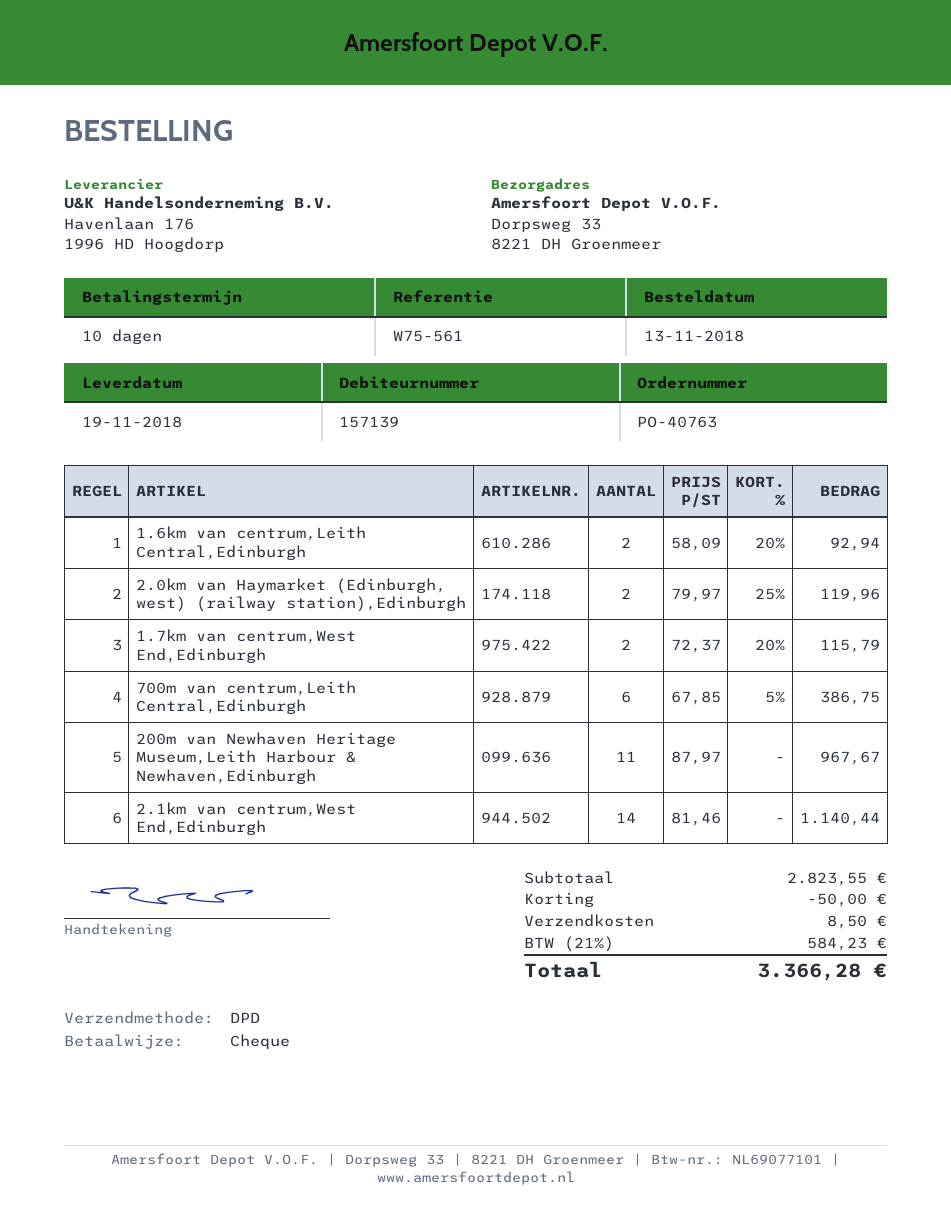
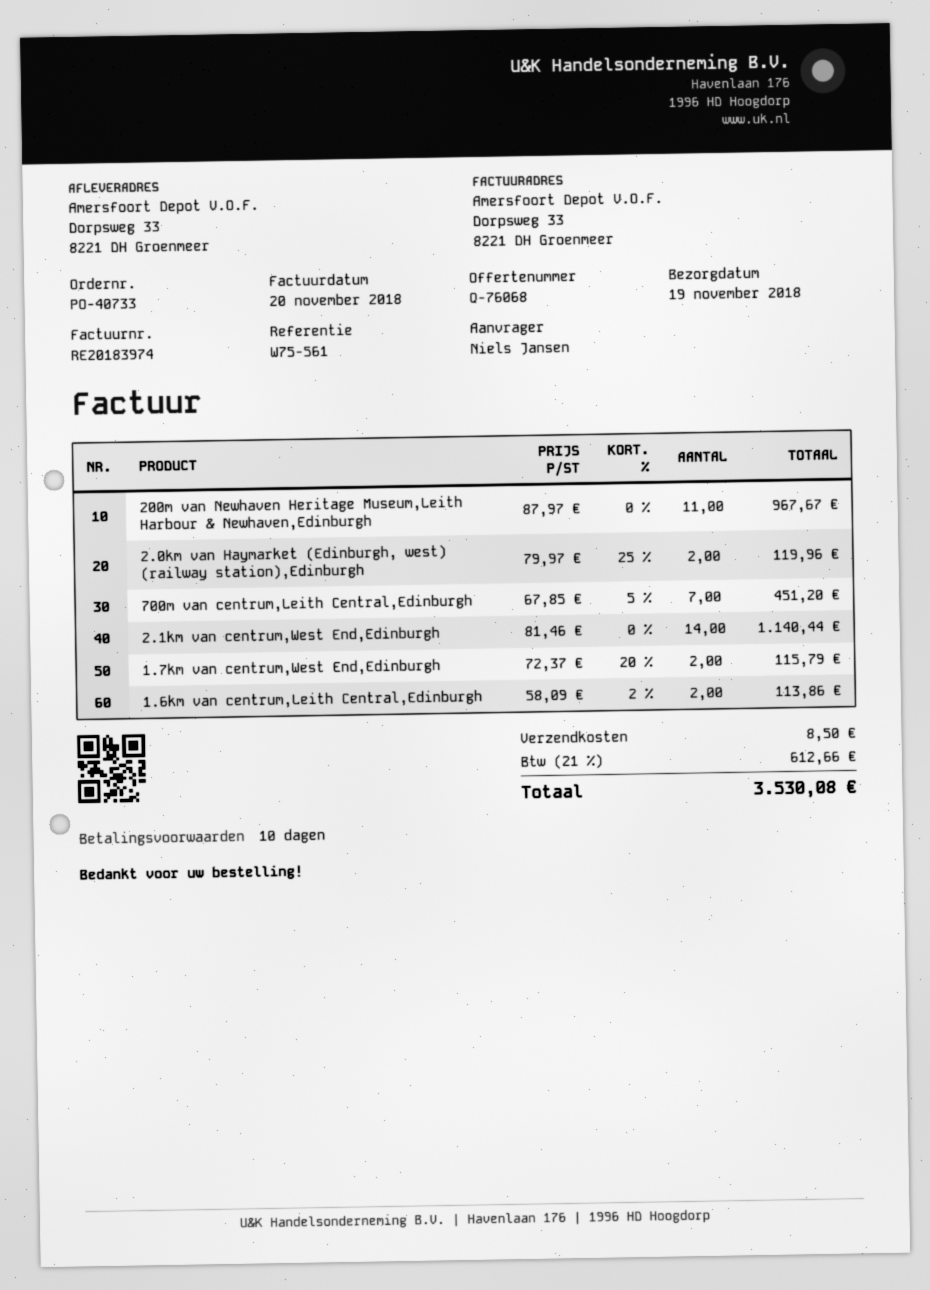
order number: PO-40763 -> PO-40733
1.6km van centrum,Leith Central,Edinburgh: 2 x 58.09 - 20% = 92.94 -> 2 x 58.09 - 2% = 113.86
700m van centrum,Leith Central,Edinburgh: 6 x 67.85 - 5% = 386.75 -> 7 x 67.85 - 5% = 451.20
discount: 50.00 -> none
tax: 21% = 584.23 -> 21% = 612.66
total: 3366.28 -> 3530.08

